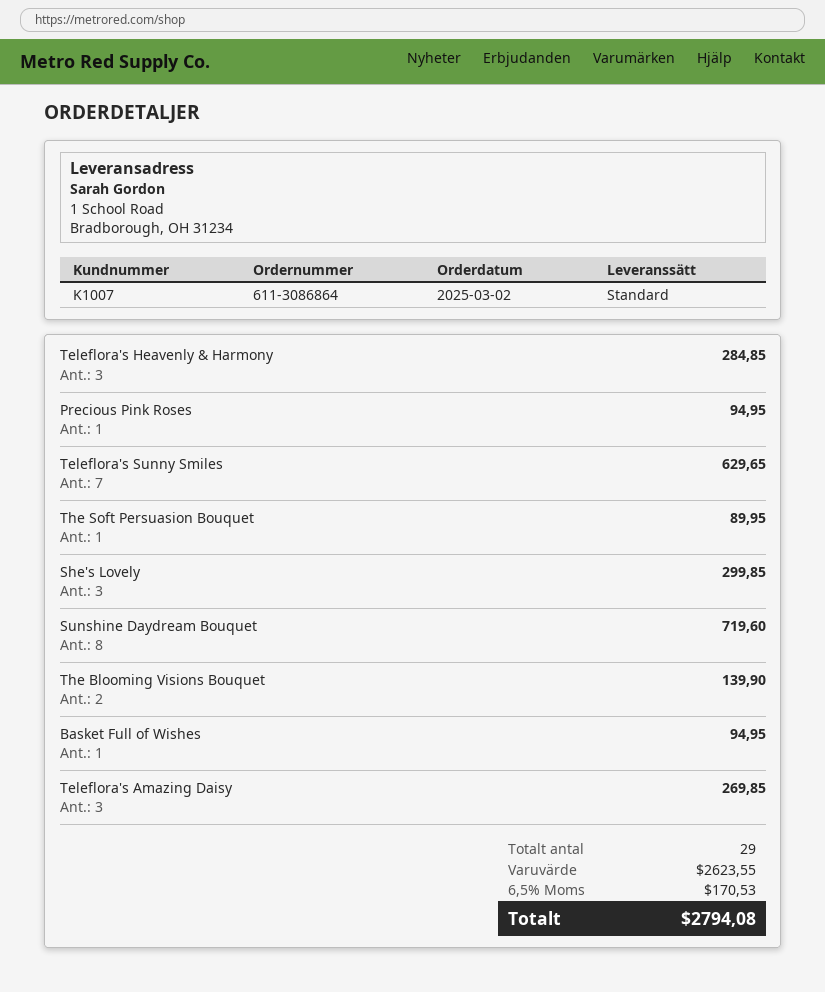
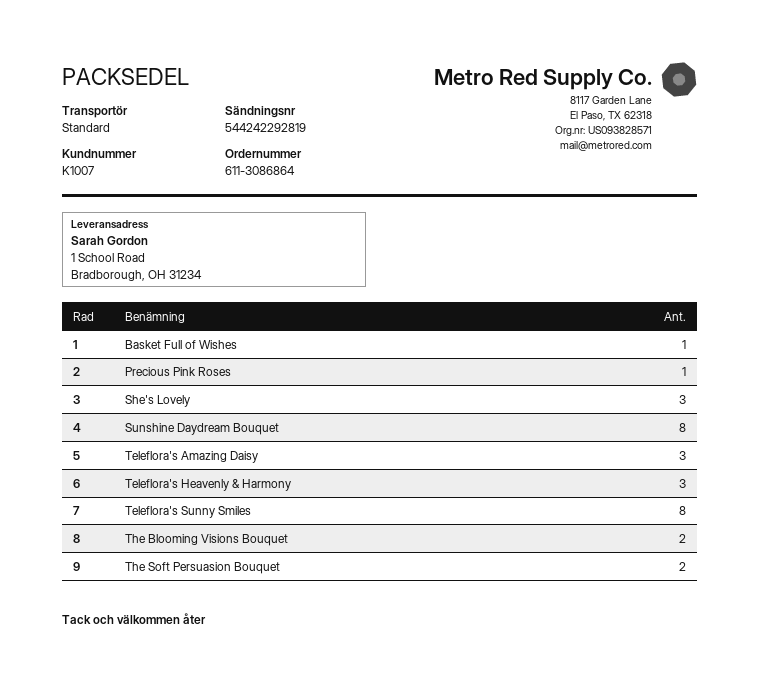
Teleflora's Sunny Smiles: 7 -> 8
The Soft Persuasion Bouquet: 1 -> 2

